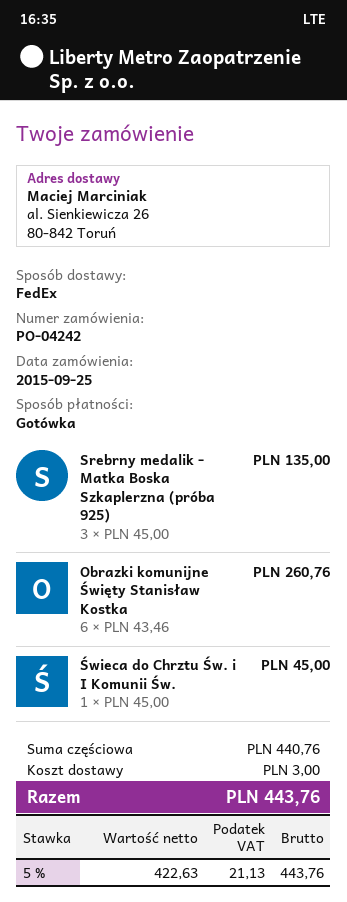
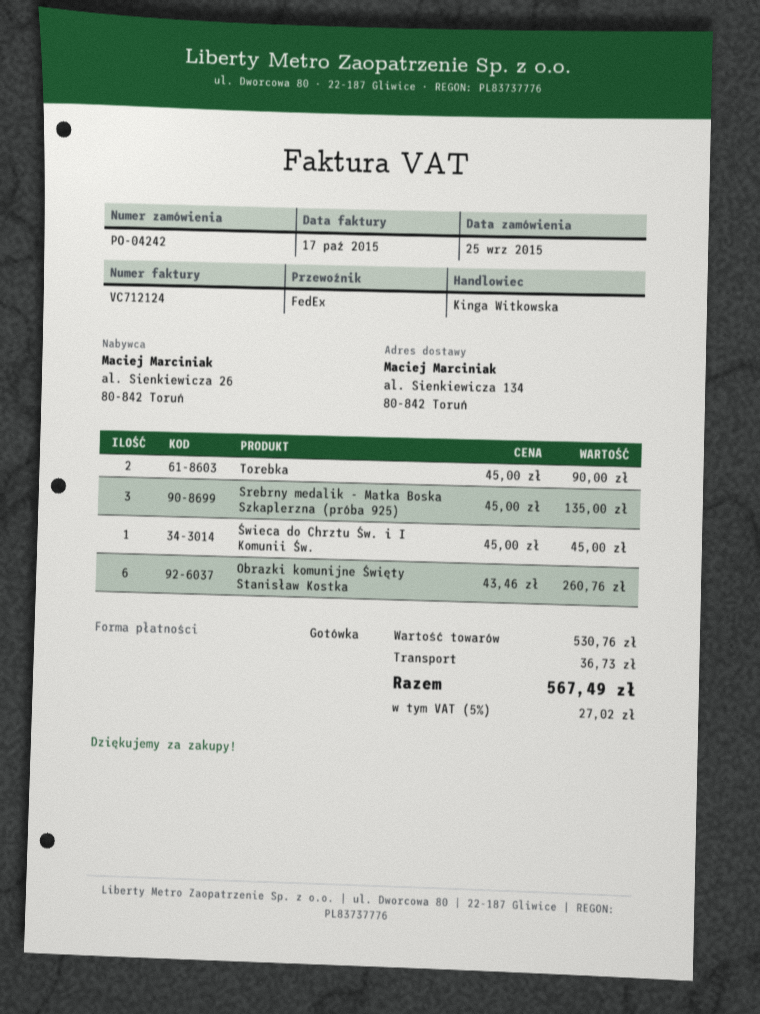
ship to: al. Sienkiewicza 26, 80-842 Toruń -> al. Sienkiewicza 134, 80-842 Toruń
Torebka: none -> 2 x 45.00 = 90.00
subtotal: 440.76 -> 530.76
shipping: 3.00 -> 36.73
tax: 5% = 21.13 -> 5% = 27.02
total: 443.76 -> 567.49

